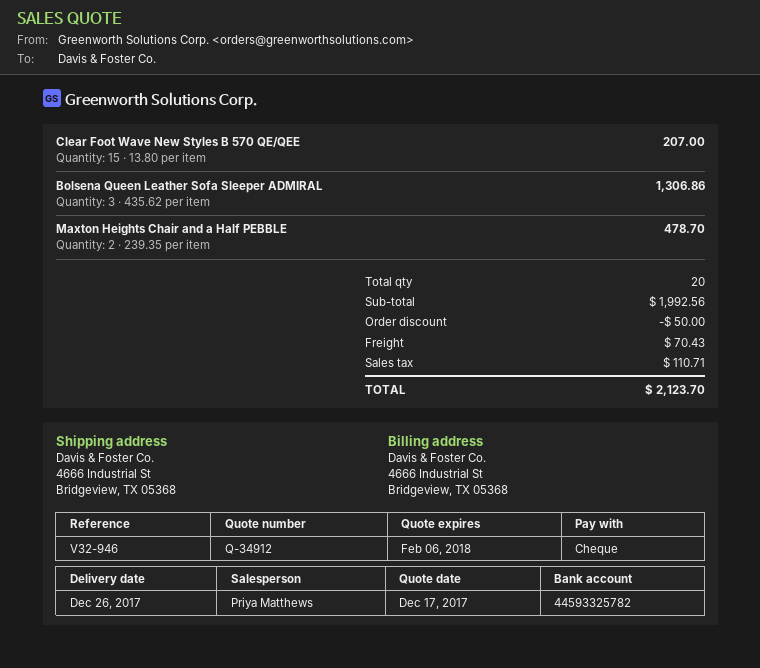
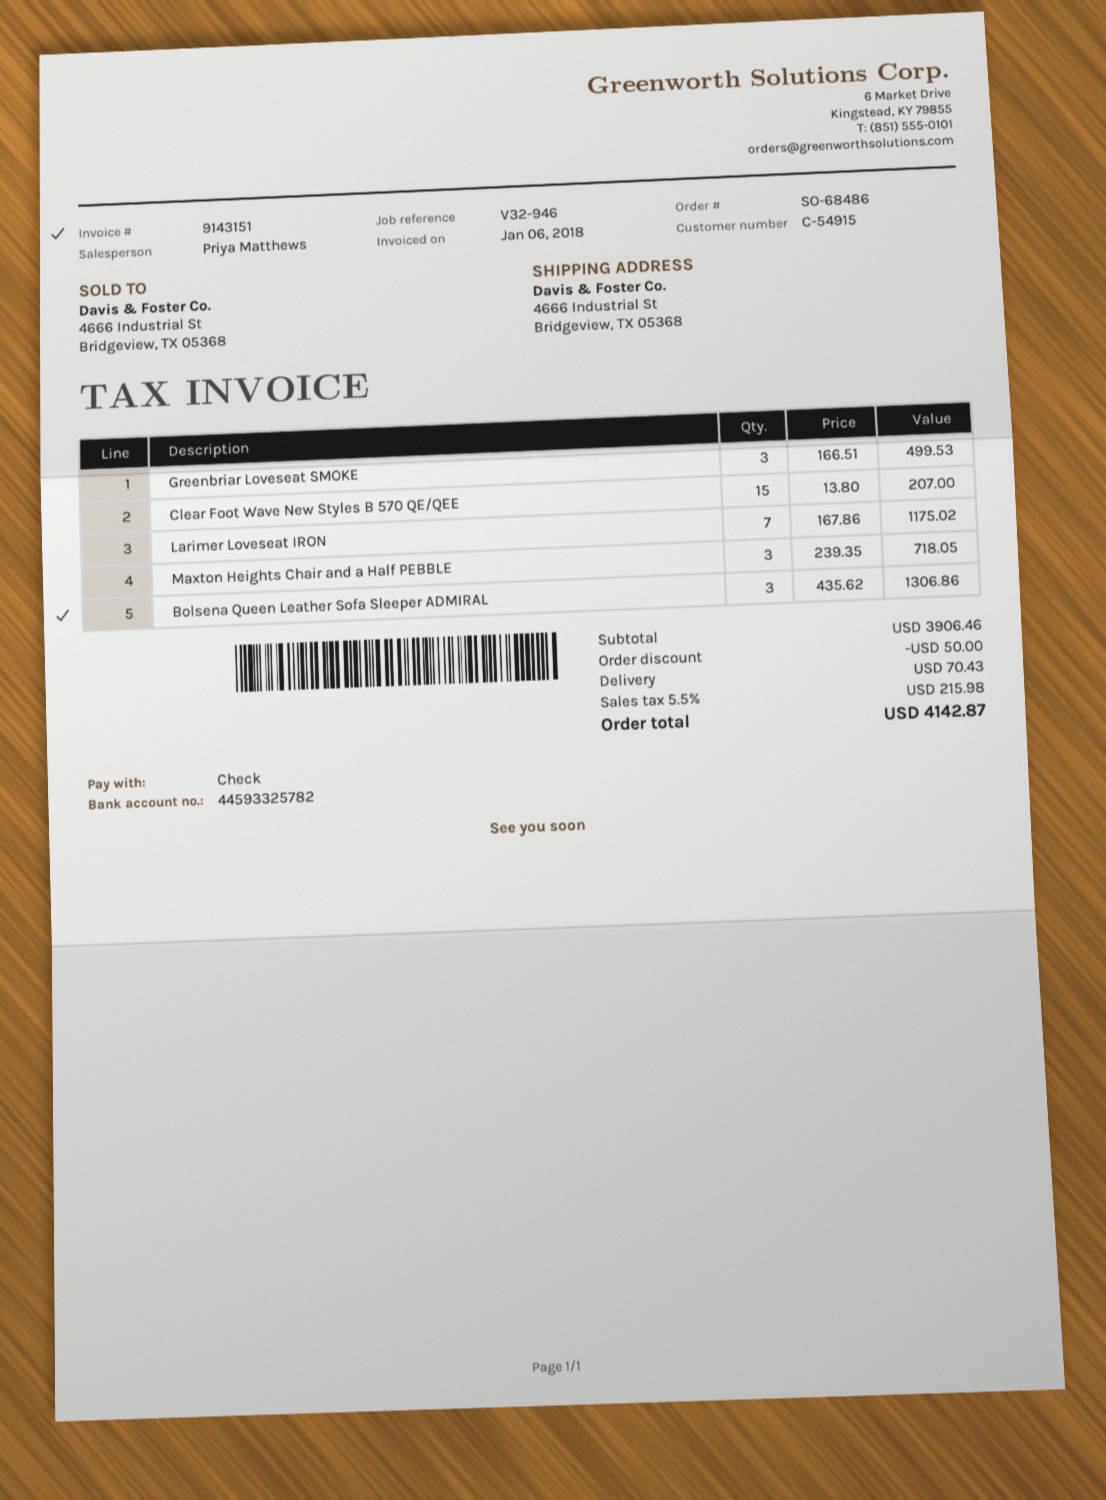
Maxton Heights Chair and a Half PEBBLE: 2 x 239.35 = 478.70 -> 3 x 239.35 = 718.05
Greenbriar Loveseat SMOKE: none -> 3 x 166.51 = 499.53
Larimer Loveseat IRON: none -> 7 x 167.86 = 1175.02
subtotal: 1992.56 -> 3906.46
tax: 110.71 -> 215.98
total: 2123.70 -> 4142.87

